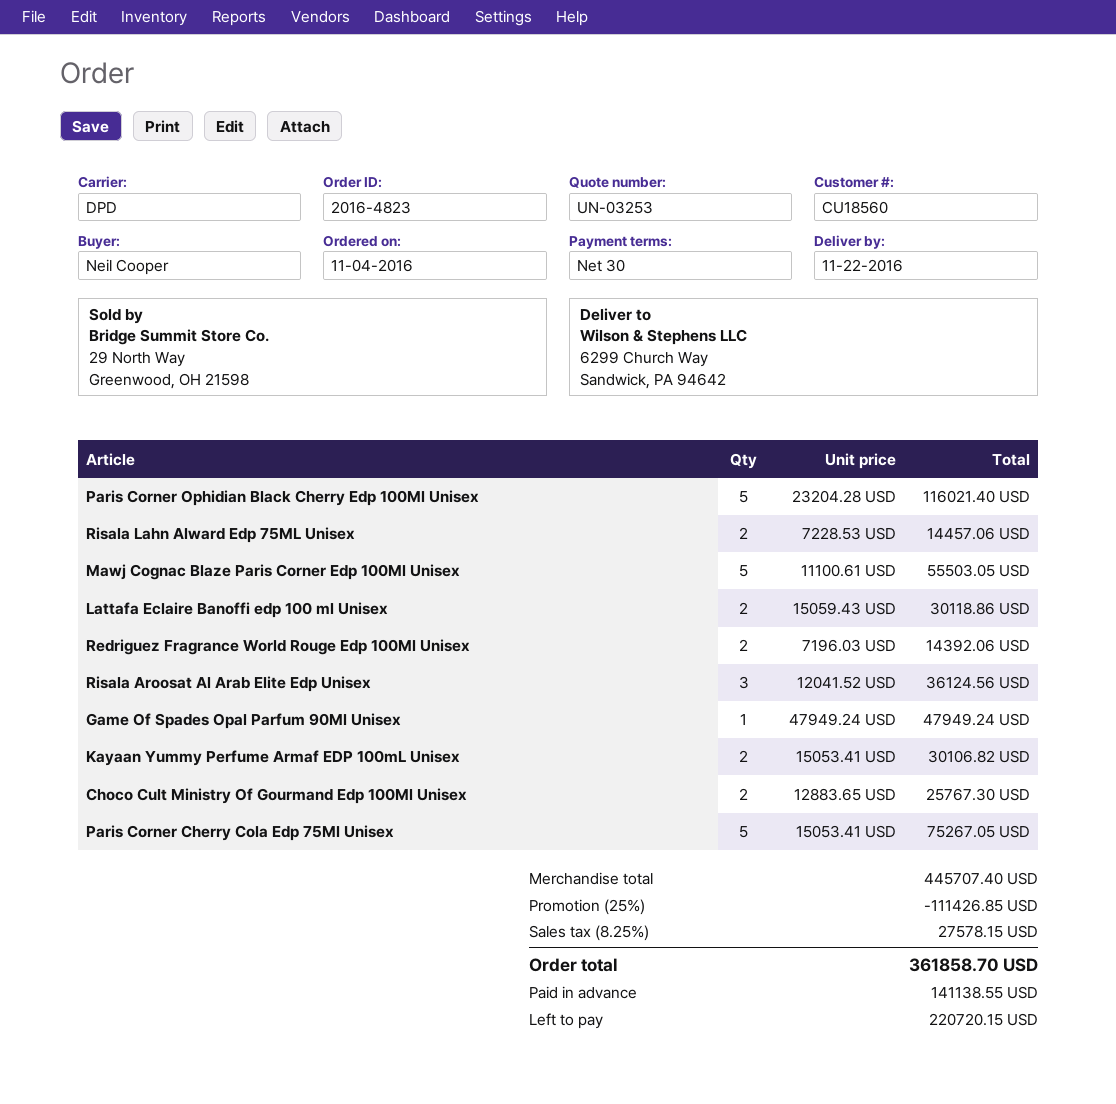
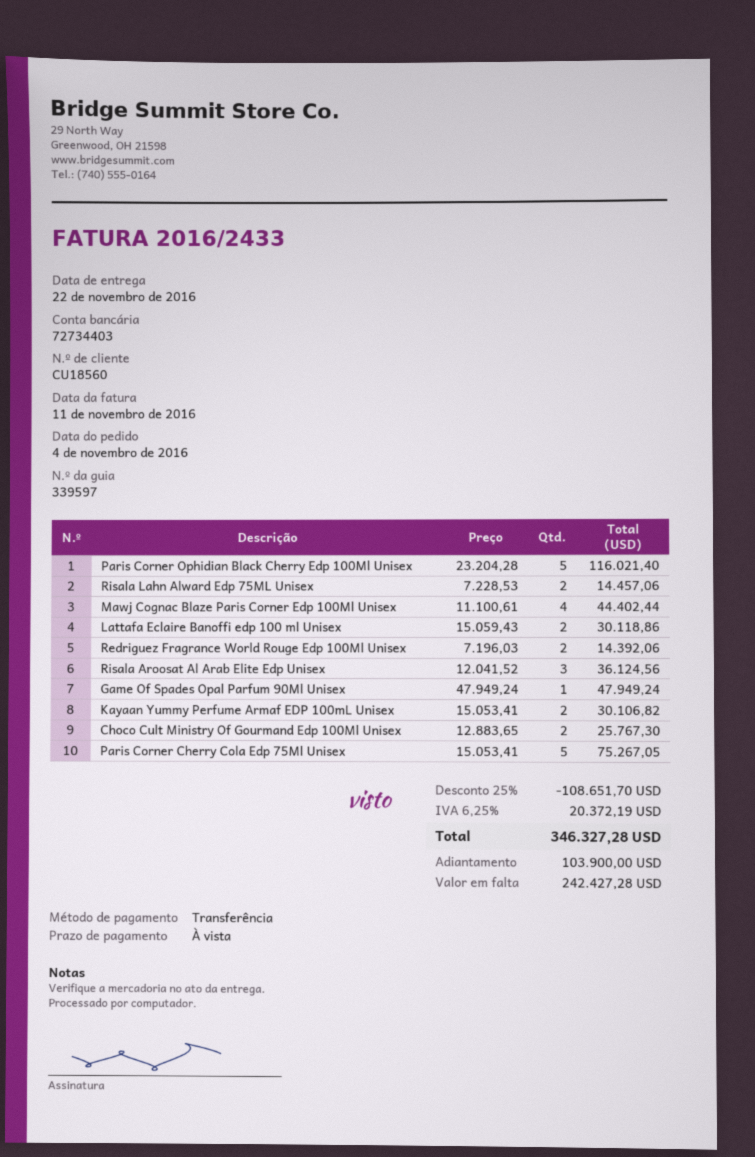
payment terms: 30 days -> on receipt
Mawj Cognac Blaze Paris Corner Edp 100Ml Unisex: 5 x 11100.61 = 55503.05 -> 4 x 11100.61 = 44402.44
discount: 25% = 111426.85 -> 25% = 108651.70
tax: 8.25% = 27578.15 -> 6.25% = 20372.19
total: 361858.70 -> 346327.28
deposit: 141138.55 -> 103900.00
balance: 220720.15 -> 242427.28

